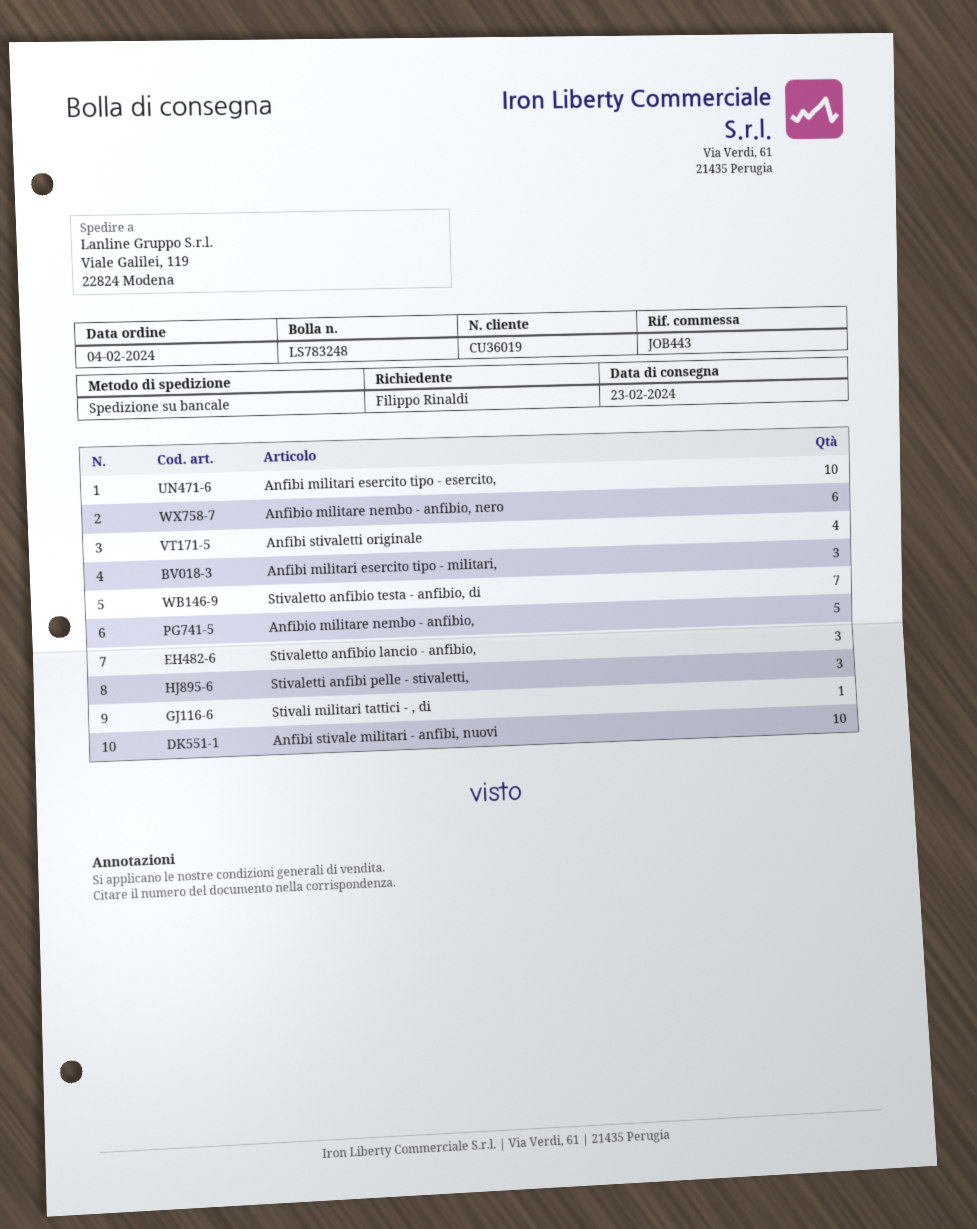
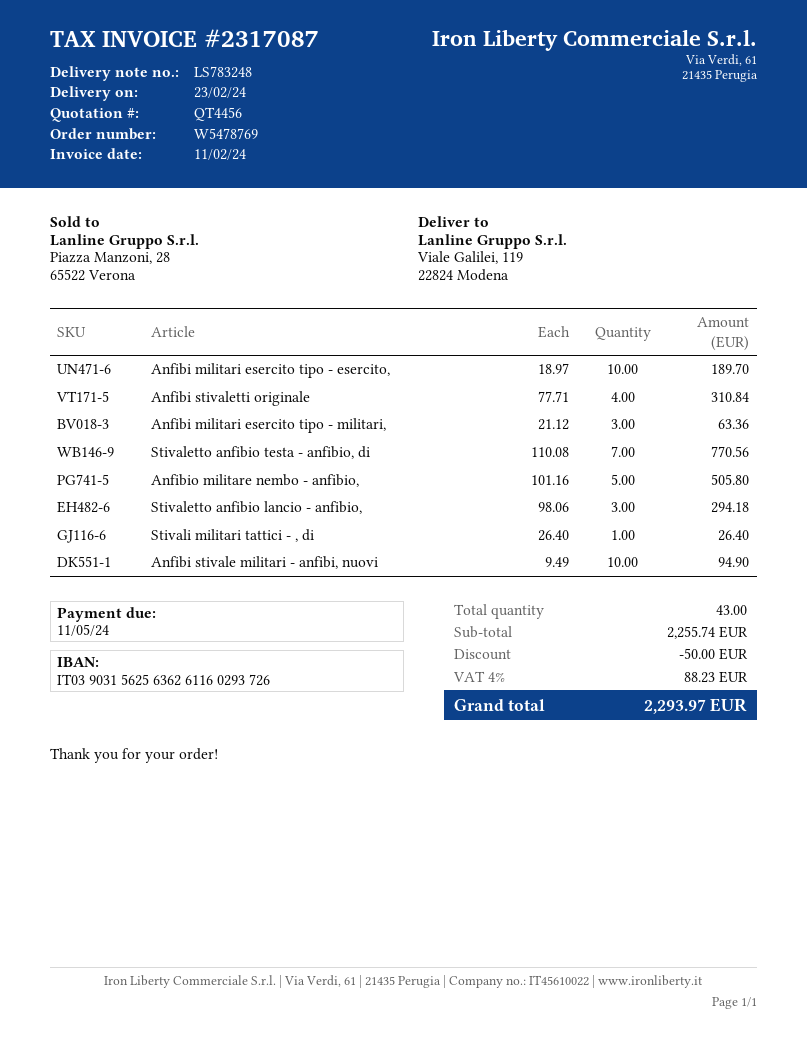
Anfibio militare nembo - anfibio, nero: 6 -> none
Stivaletti anfibi pelle - stivaletti,: 3 -> none

